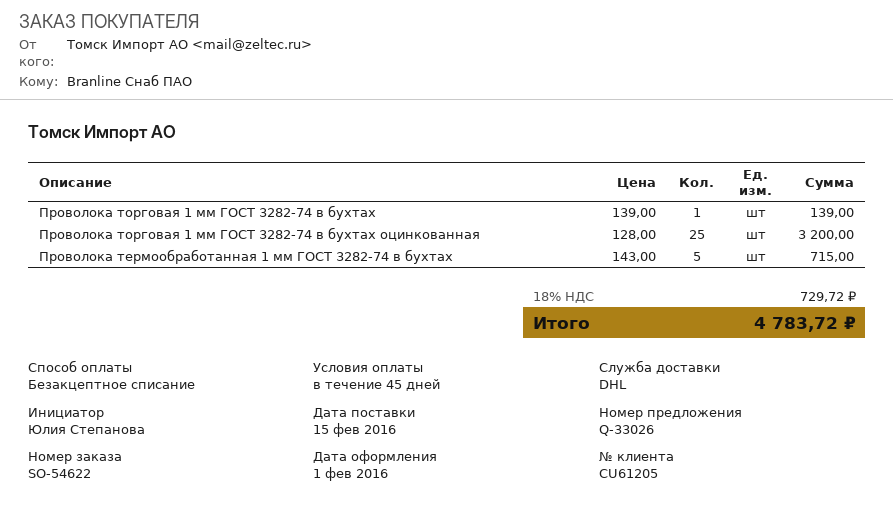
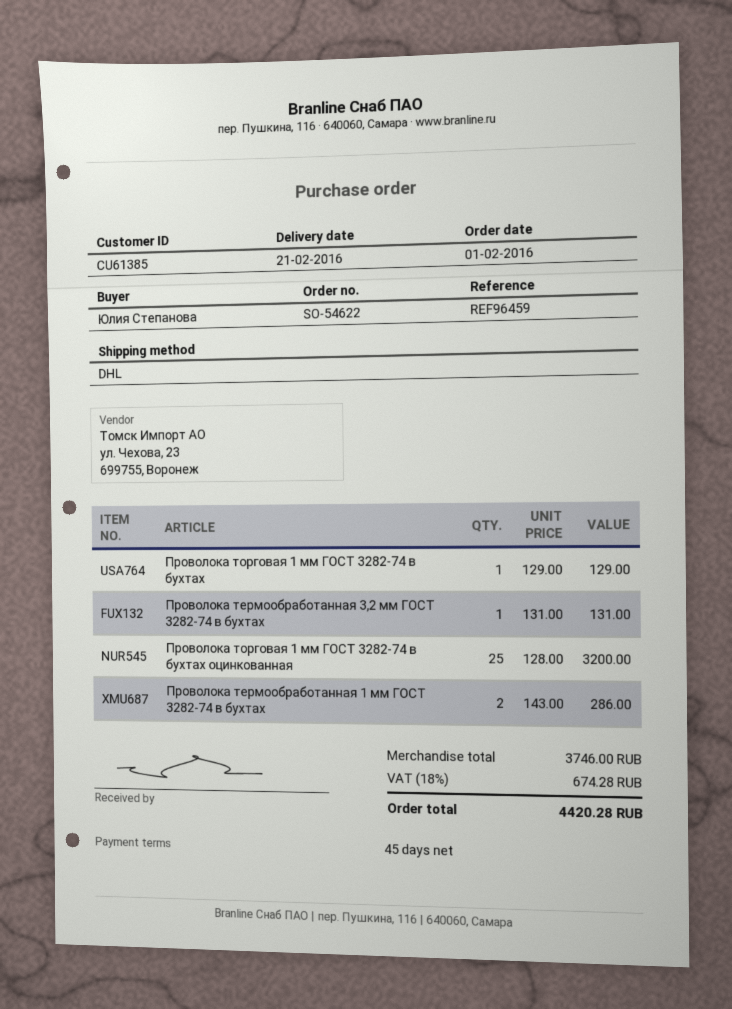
delivery date: 2016-02-15 -> 2016-02-21
customer number: CU61205 -> CU61385
Проволока торговая 1 мм ГОСТ 3282-74 в бухтах: 1 x 139.00 = 139.00 -> 1 x 129.00 = 129.00
Проволока термообработанная 1 мм ГОСТ 3282-74 в бухтах: 5 x 143.00 = 715.00 -> 2 x 143.00 = 286.00
Проволока термообработанная 3,2 мм ГОСТ 3282-74 в бухтах: none -> 1 x 131.00 = 131.00
tax: 18% = 729.72 -> 18% = 674.28
total: 4783.72 -> 4420.28

